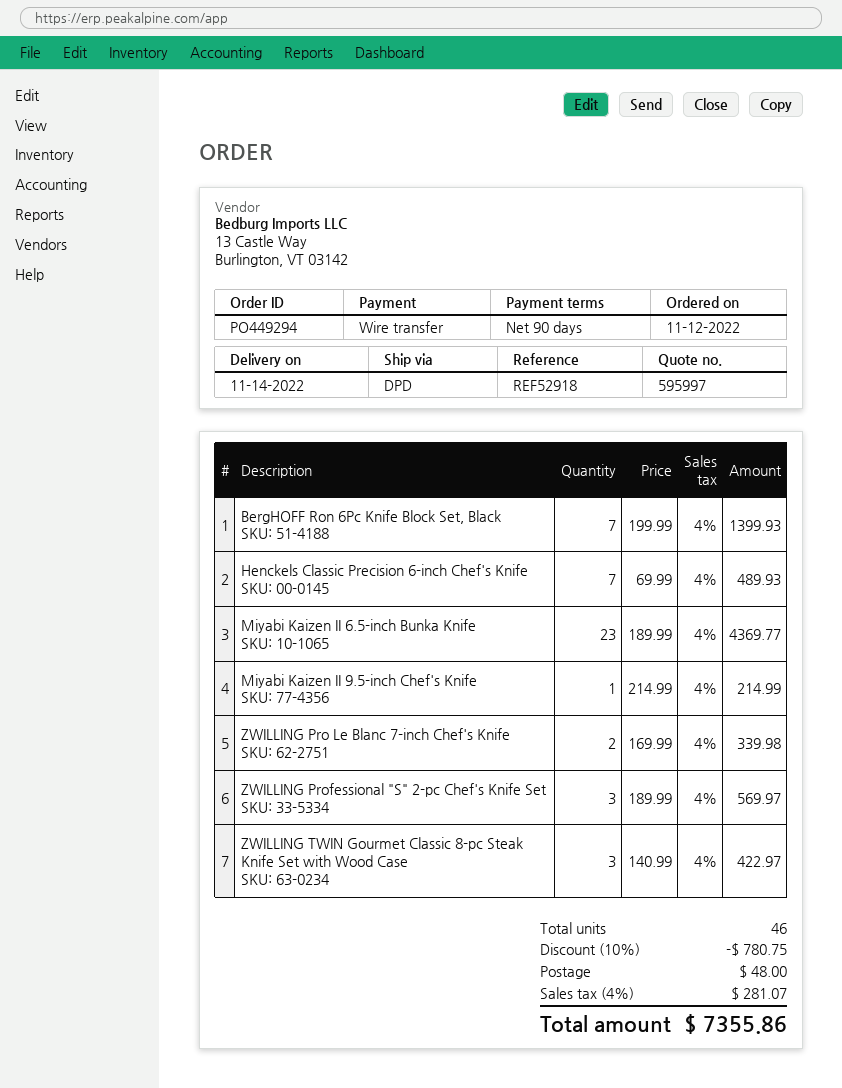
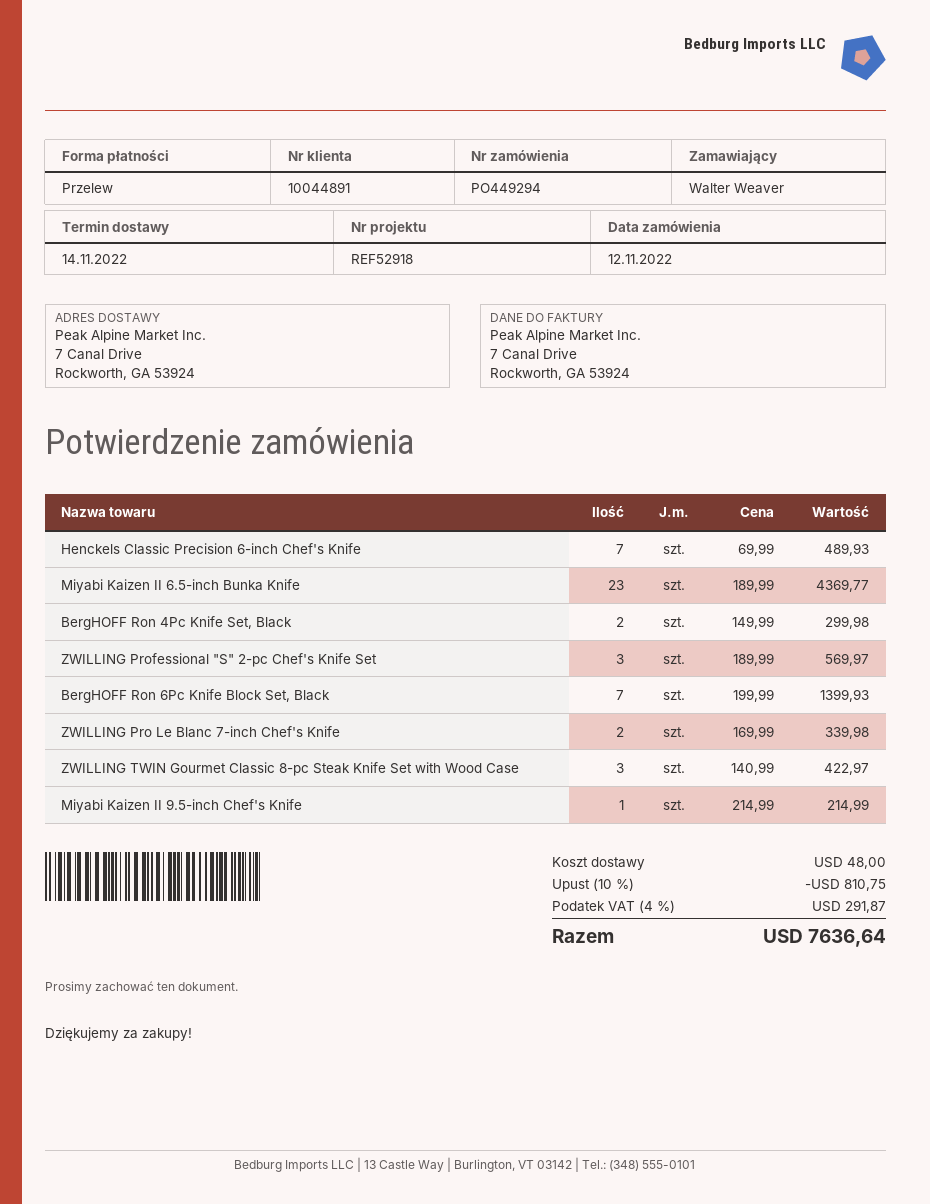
BergHOFF Ron 4Pc Knife Set, Black: none -> 2 x 149.99 = 299.98
discount: 10% = 780.75 -> 10% = 810.75
tax: 4% = 281.07 -> 4% = 291.87
total: 7355.86 -> 7636.64

